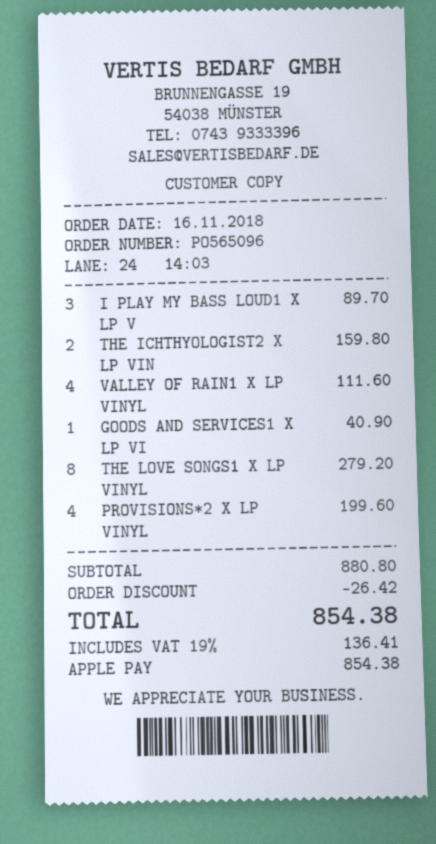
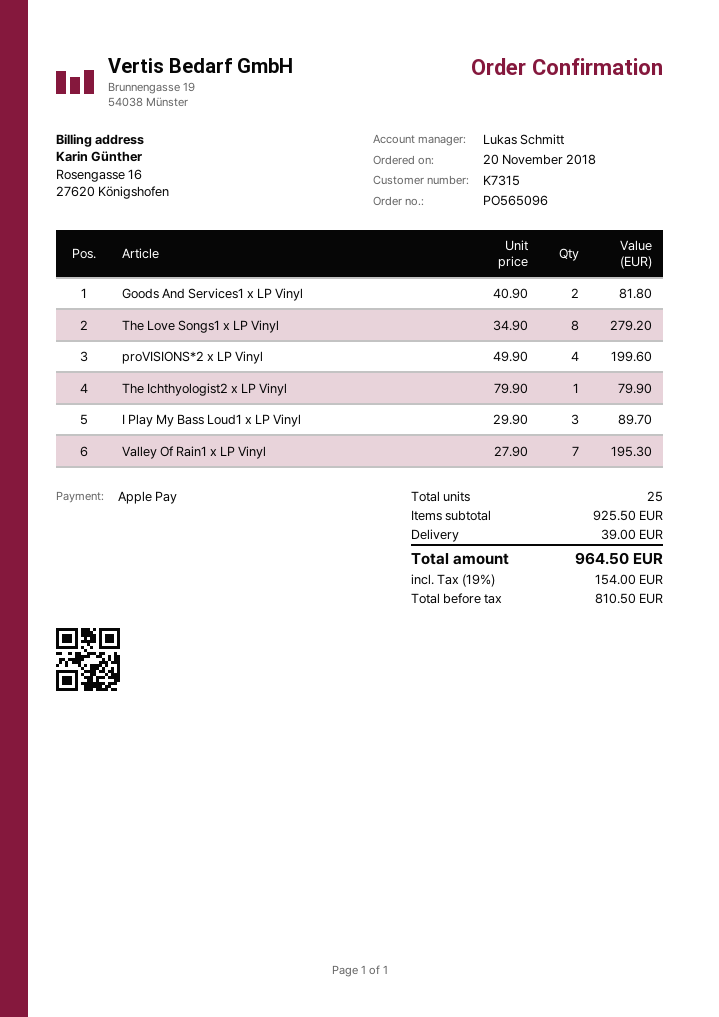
order date: 2018-11-16 -> 2018-11-20
THE ICHTHYOLOGIST2 X LP VIN: 2 for 159.80 -> 1 for 79.90
VALLEY OF RAIN1 X LP VINYL: 4 for 111.60 -> 7 for 195.30
GOODS AND SERVICES1 X LP VI: 1 for 40.90 -> 2 for 81.80
subtotal: 880.80 -> 925.50
discount: 26.42 -> none
shipping: none -> 39.00
tax: 19% = 136.41 -> 19% = 154.00
total: 854.38 -> 964.50

